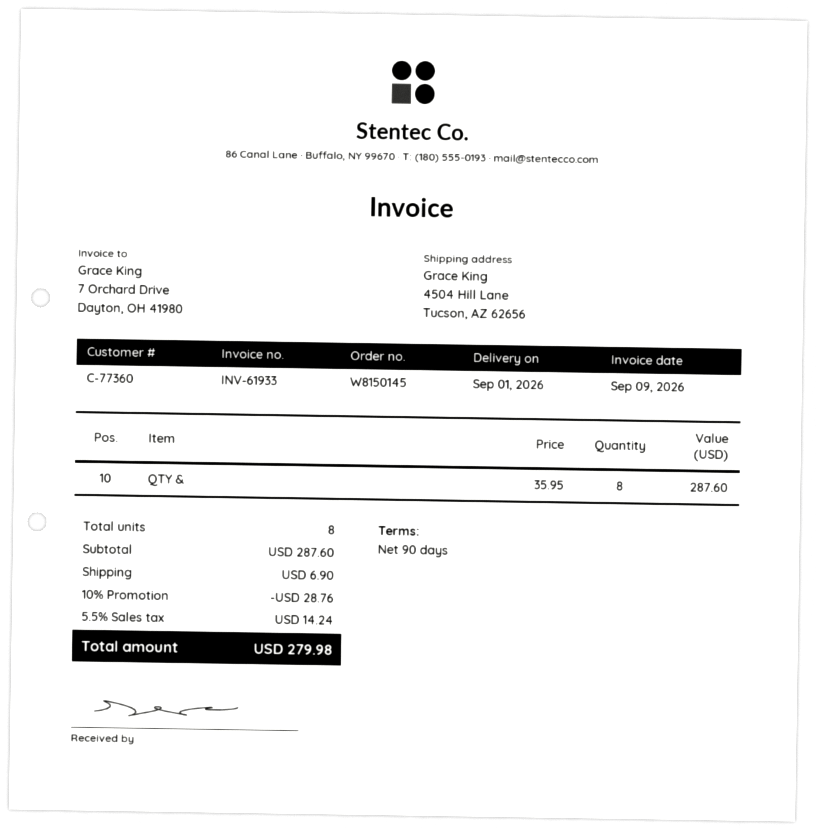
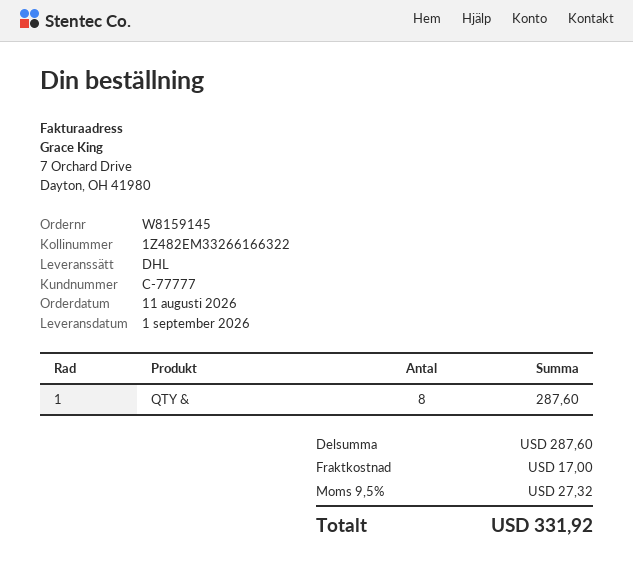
order number: W8150145 -> W8159145
customer number: C-77360 -> C-77777
discount: 10% = 28.76 -> none
shipping: 6.90 -> 17.00
tax: 5.5% = 14.24 -> 9.5% = 27.32
total: 279.98 -> 331.92

